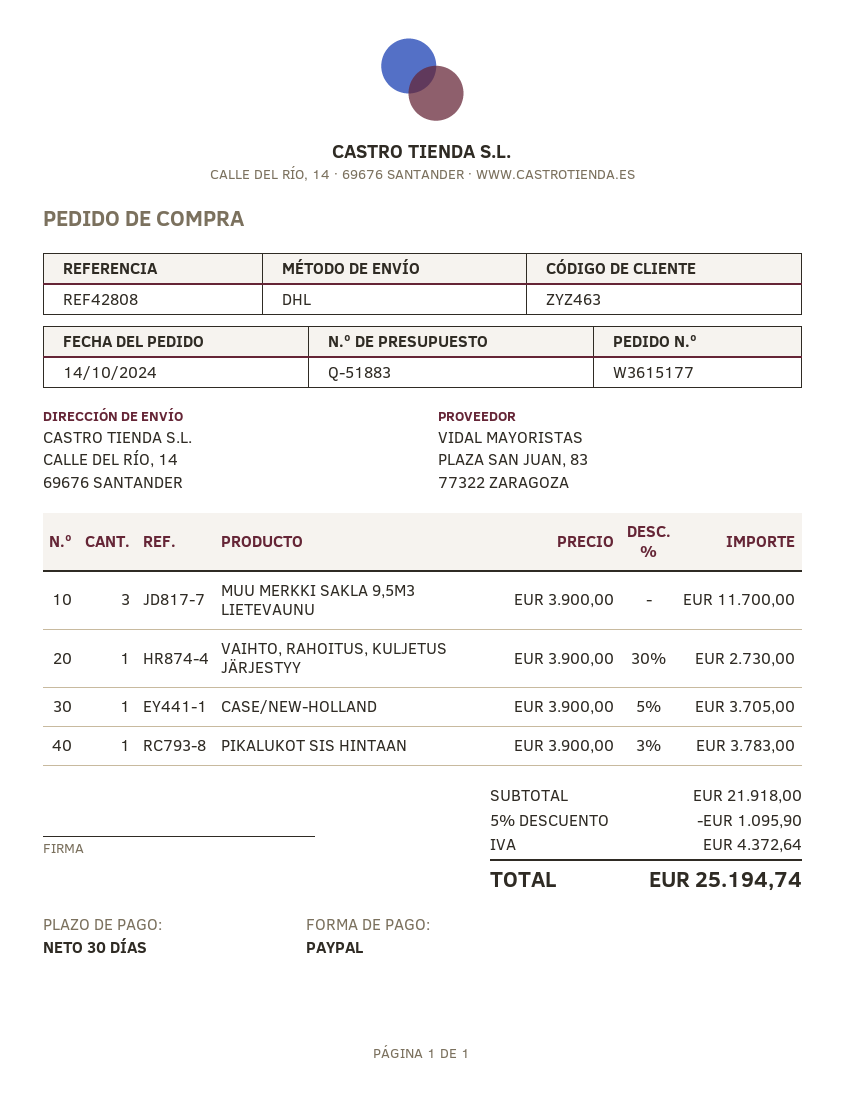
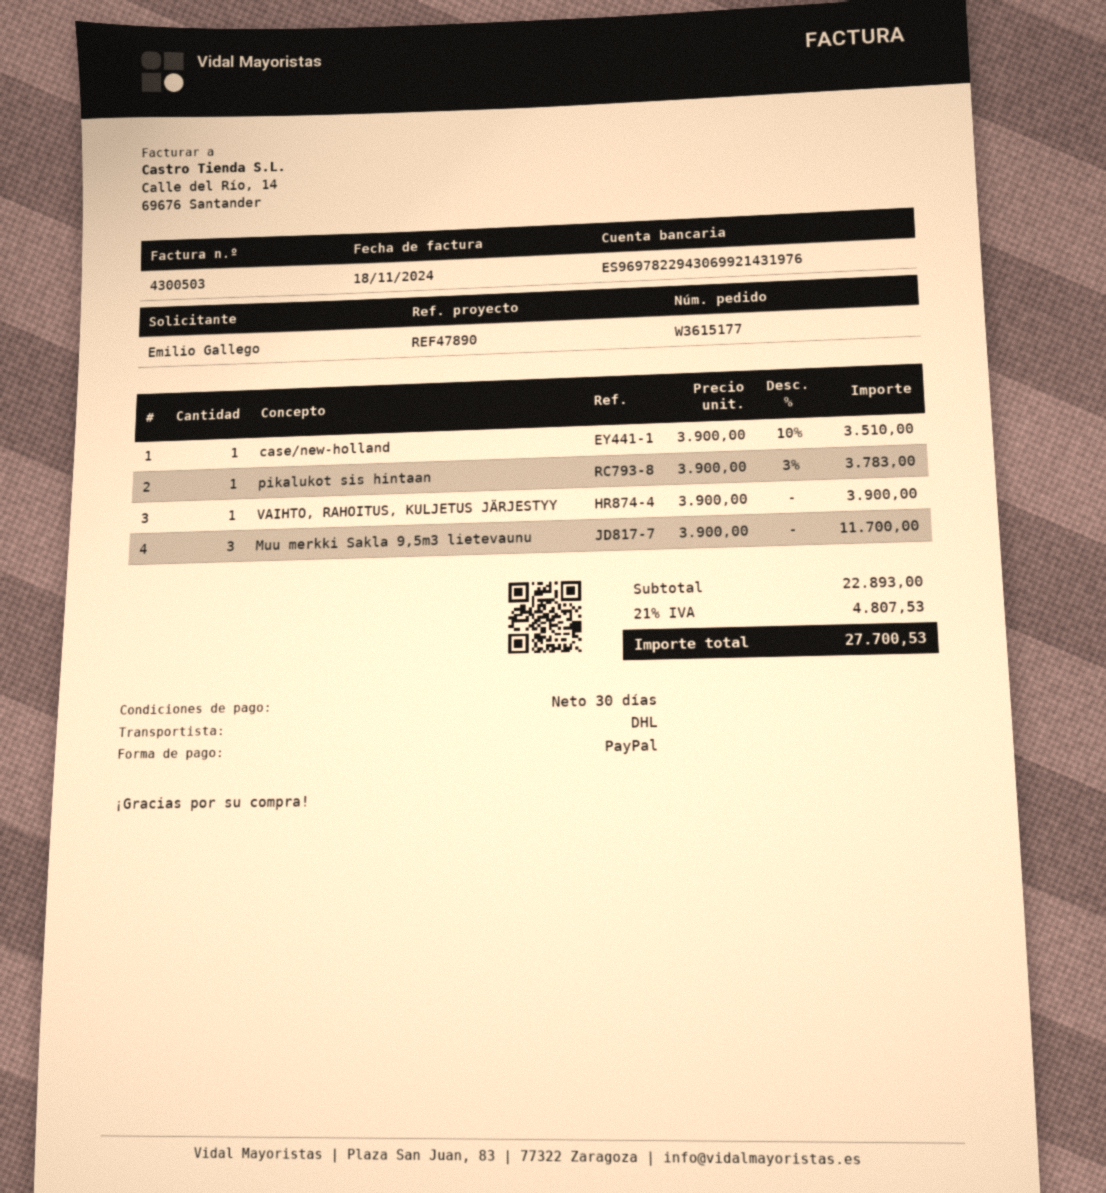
reference: REF42808 -> REF47890
VAIHTO, RAHOITUS, KULJETUS JÄRJESTYY: 1 x 3900.00 - 30% = 2730.00 -> 1 x 3900.00 = 3900.00
CASE/NEW-HOLLAND: 1 x 3900.00 - 5% = 3705.00 -> 1 x 3900.00 - 10% = 3510.00
subtotal: 21918.00 -> 22893.00
discount: 5% = 1095.90 -> none
tax: 4372.64 -> 4807.53
total: 25194.74 -> 27700.53

